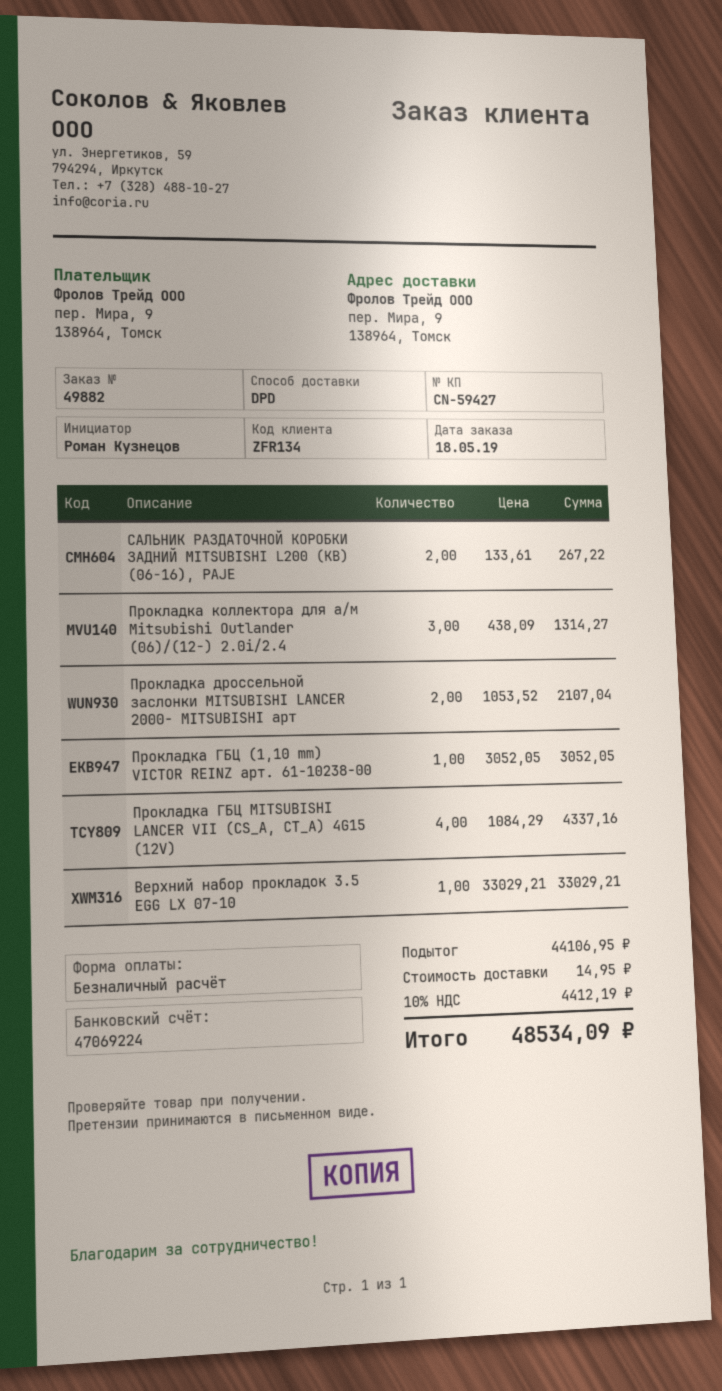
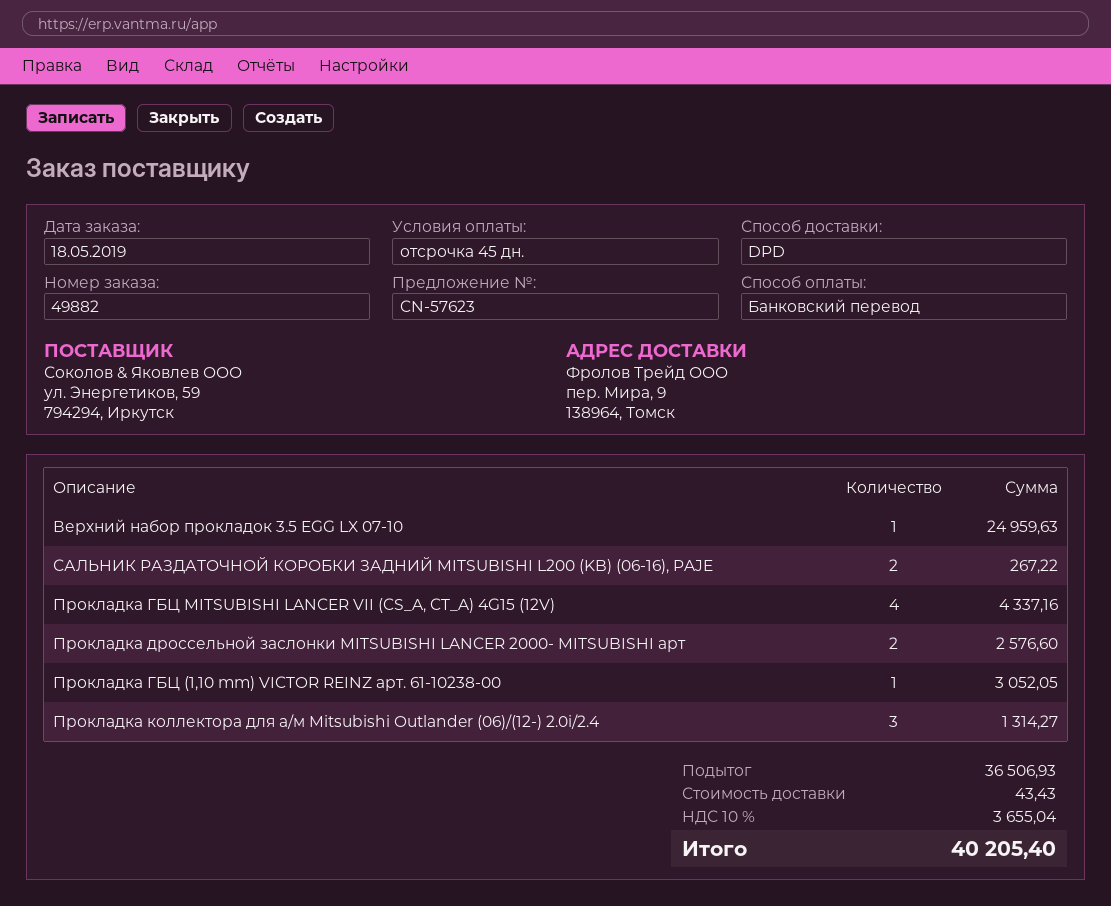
quote number: CN-59427 -> CN-57623
Прокладка дроссельной заслонки MITSUBISHI LANCER 2000- MITSUBISHI арт: 2 for 2107.04 -> 2 for 2576.60
Верхний набор прокладок 3.5 EGG LX 07-10: 1 for 33029.21 -> 1 for 24959.63
subtotal: 44106.95 -> 36506.93
shipping: 14.95 -> 43.43
tax: 10% = 4412.19 -> 10% = 3655.04
total: 48534.09 -> 40205.40

